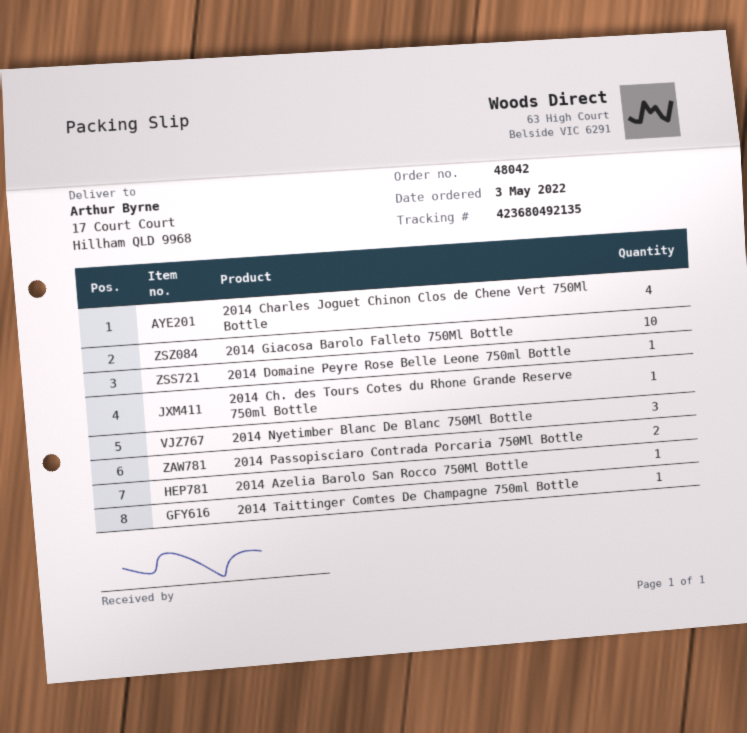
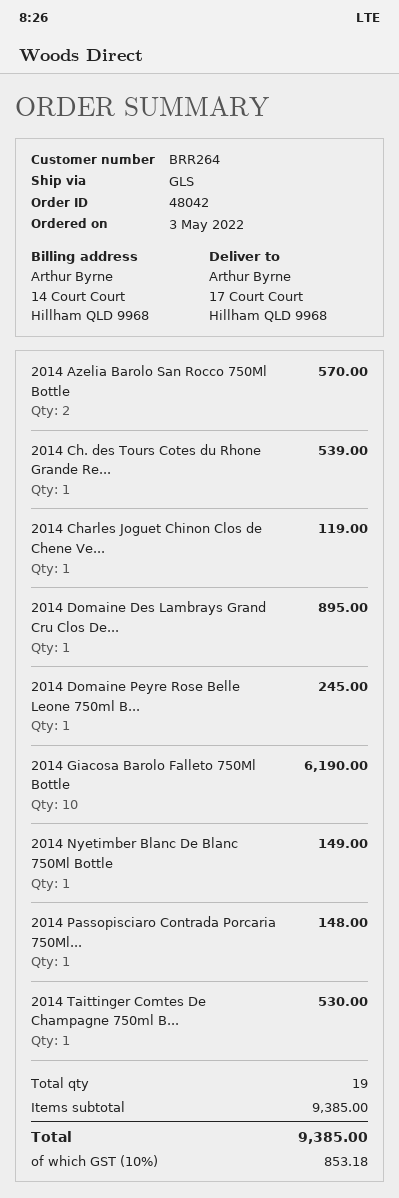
2014 Charles Joguet Chinon Clos de Chene Vert 750Ml Bottle: 4 -> 1
2014 Nyetimber Blanc De Blanc 750Ml Bottle: 3 -> 1
2014 Passopisciaro Contrada Porcaria 750Ml Bottle: 2 -> 1
2014 Azelia Barolo San Rocco 750Ml Bottle: 1 -> 2
2014 Domaine Des Lambrays Grand Cru Clos De...: none -> 1

